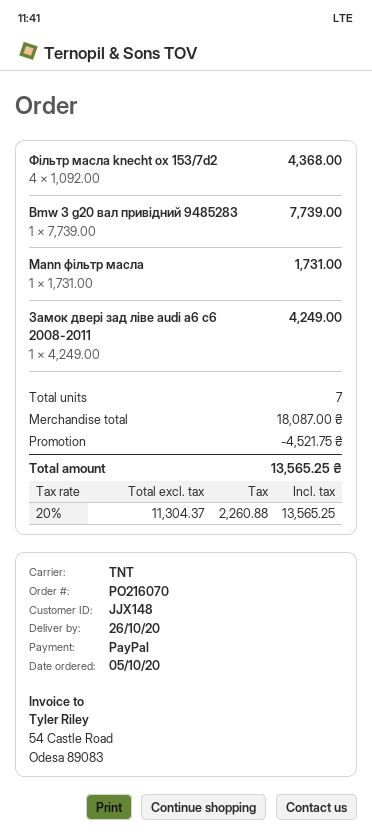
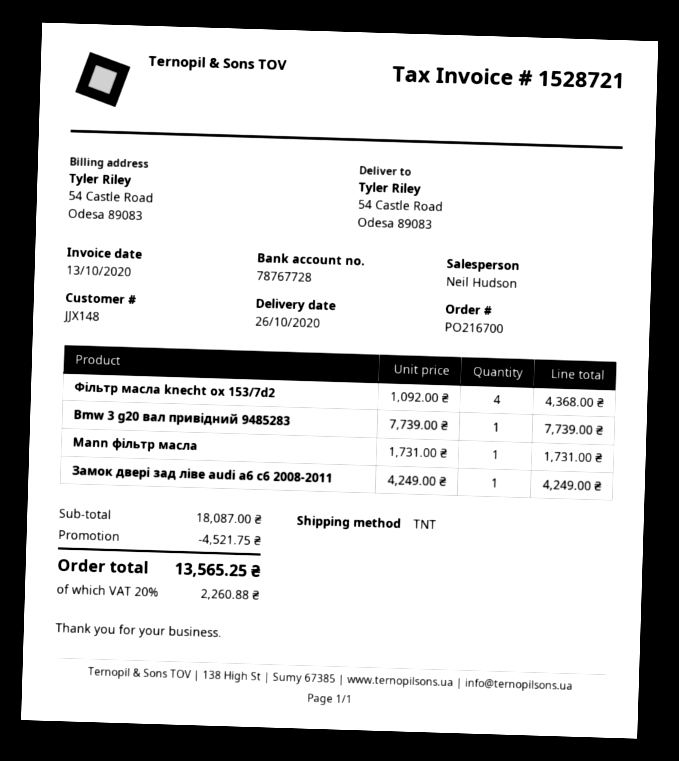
order number: PO216070 -> PO216700

